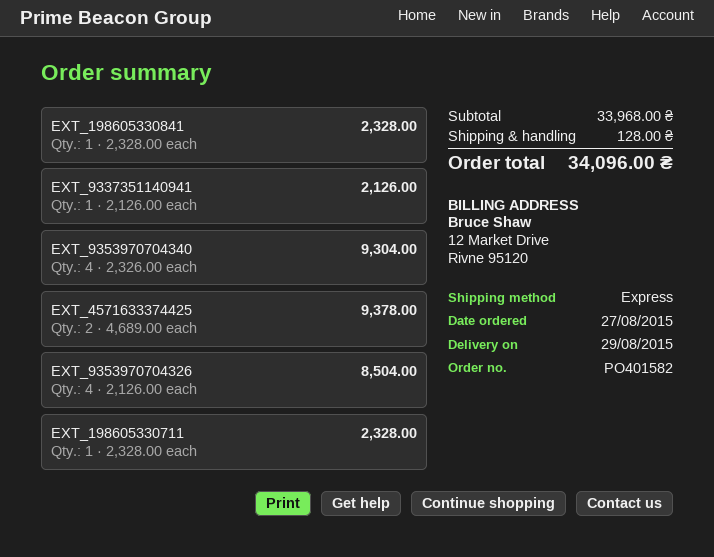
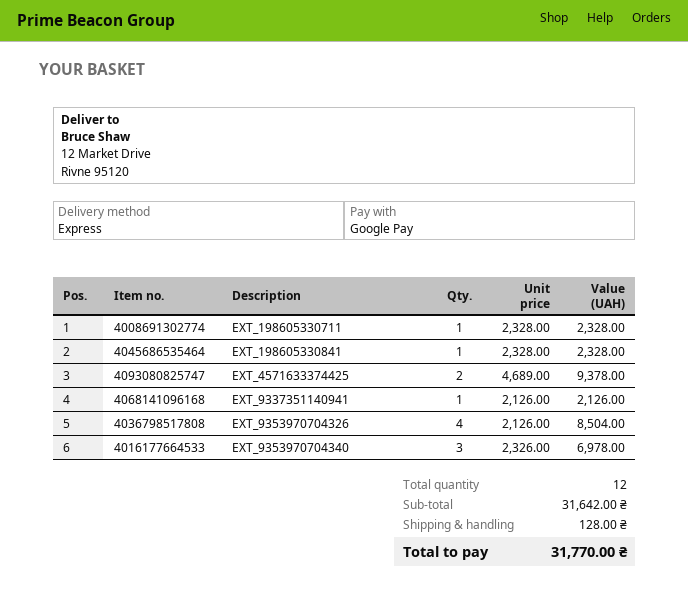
EXT_9353970704340: 4 x 2326.00 = 9304.00 -> 3 x 2326.00 = 6978.00
subtotal: 33968.00 -> 31642.00
total: 34096.00 -> 31770.00

